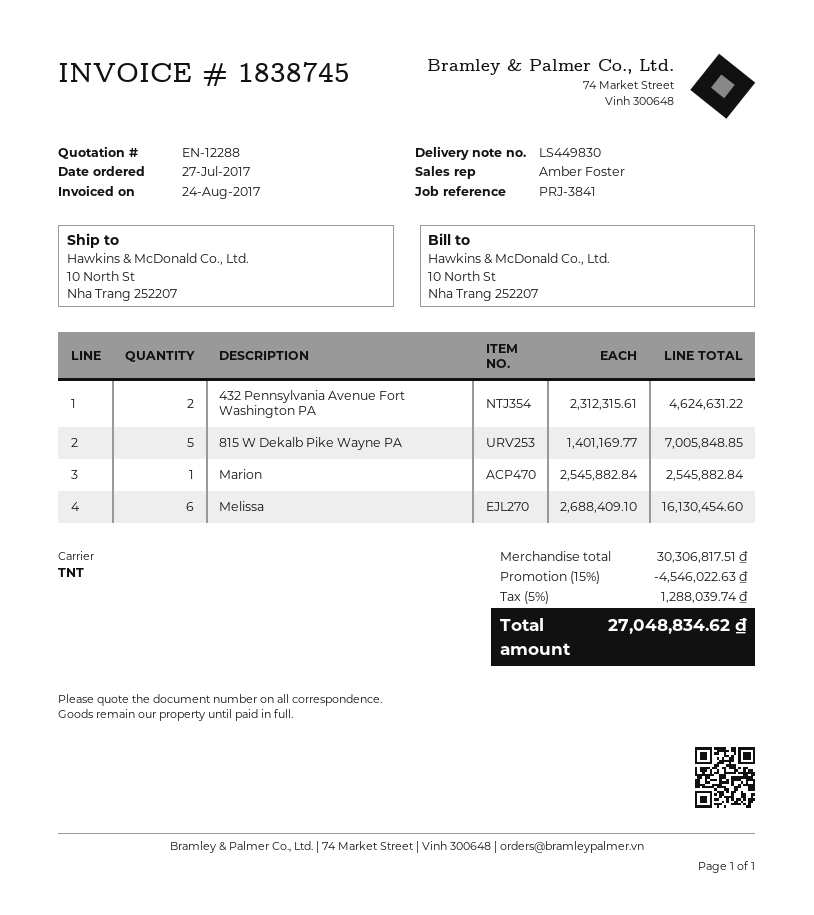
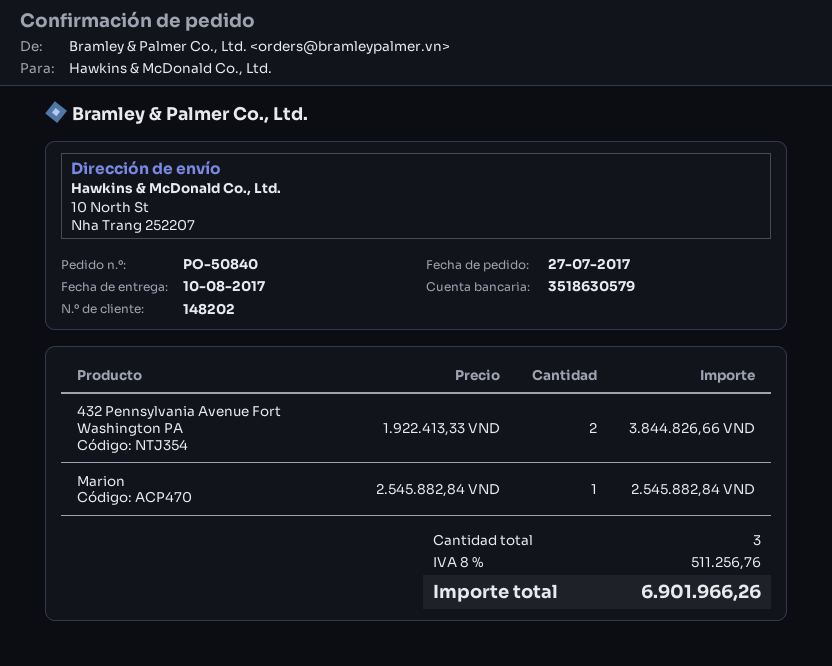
432 Pennsylvania Avenue Fort Washington PA: 2 x 2312315.61 = 4624631.22 -> 2 x 1922413.33 = 3844826.66
815 W Dekalb Pike Wayne PA: 5 x 1401169.77 = 7005848.85 -> none
Melissa: 6 x 2688409.10 = 16130454.60 -> none
discount: 15% = 4546022.63 -> none
tax: 5% = 1288039.74 -> 8% = 511256.76
total: 27048834.62 -> 6901966.26

